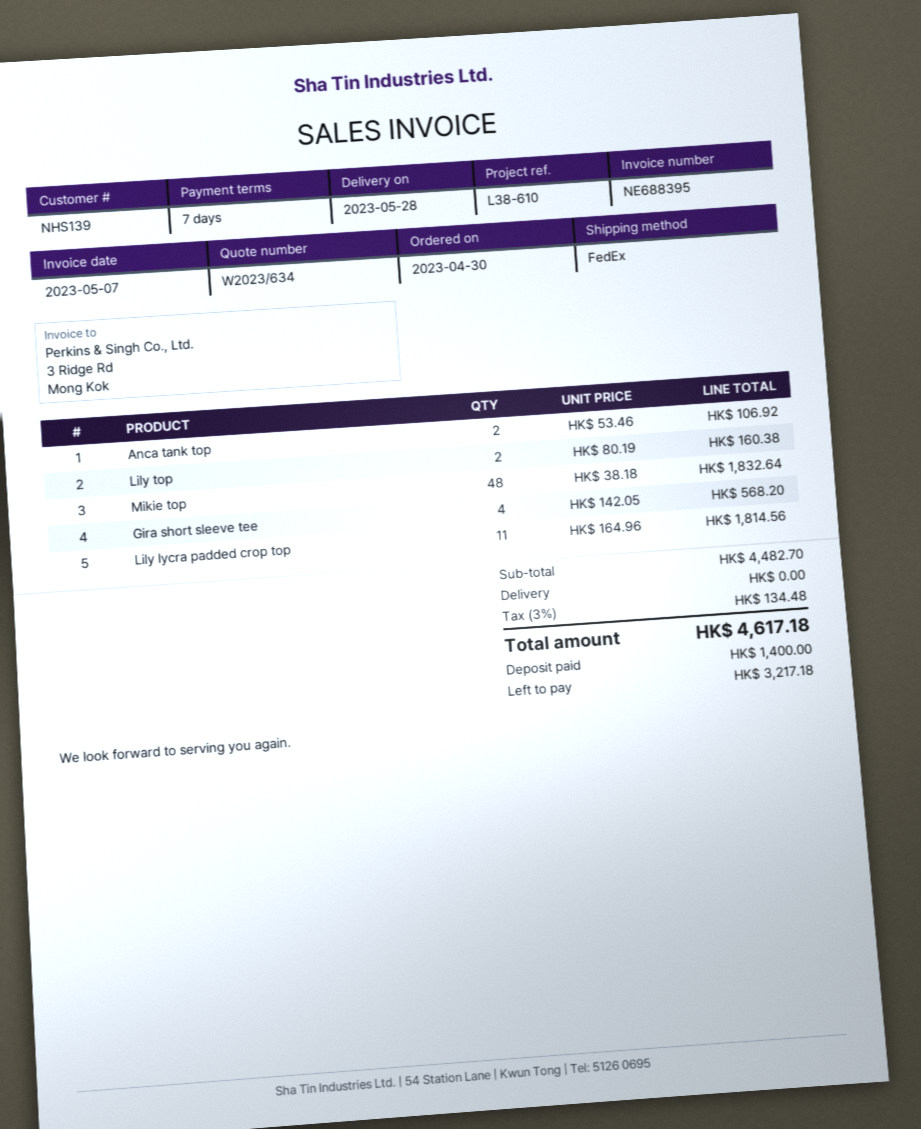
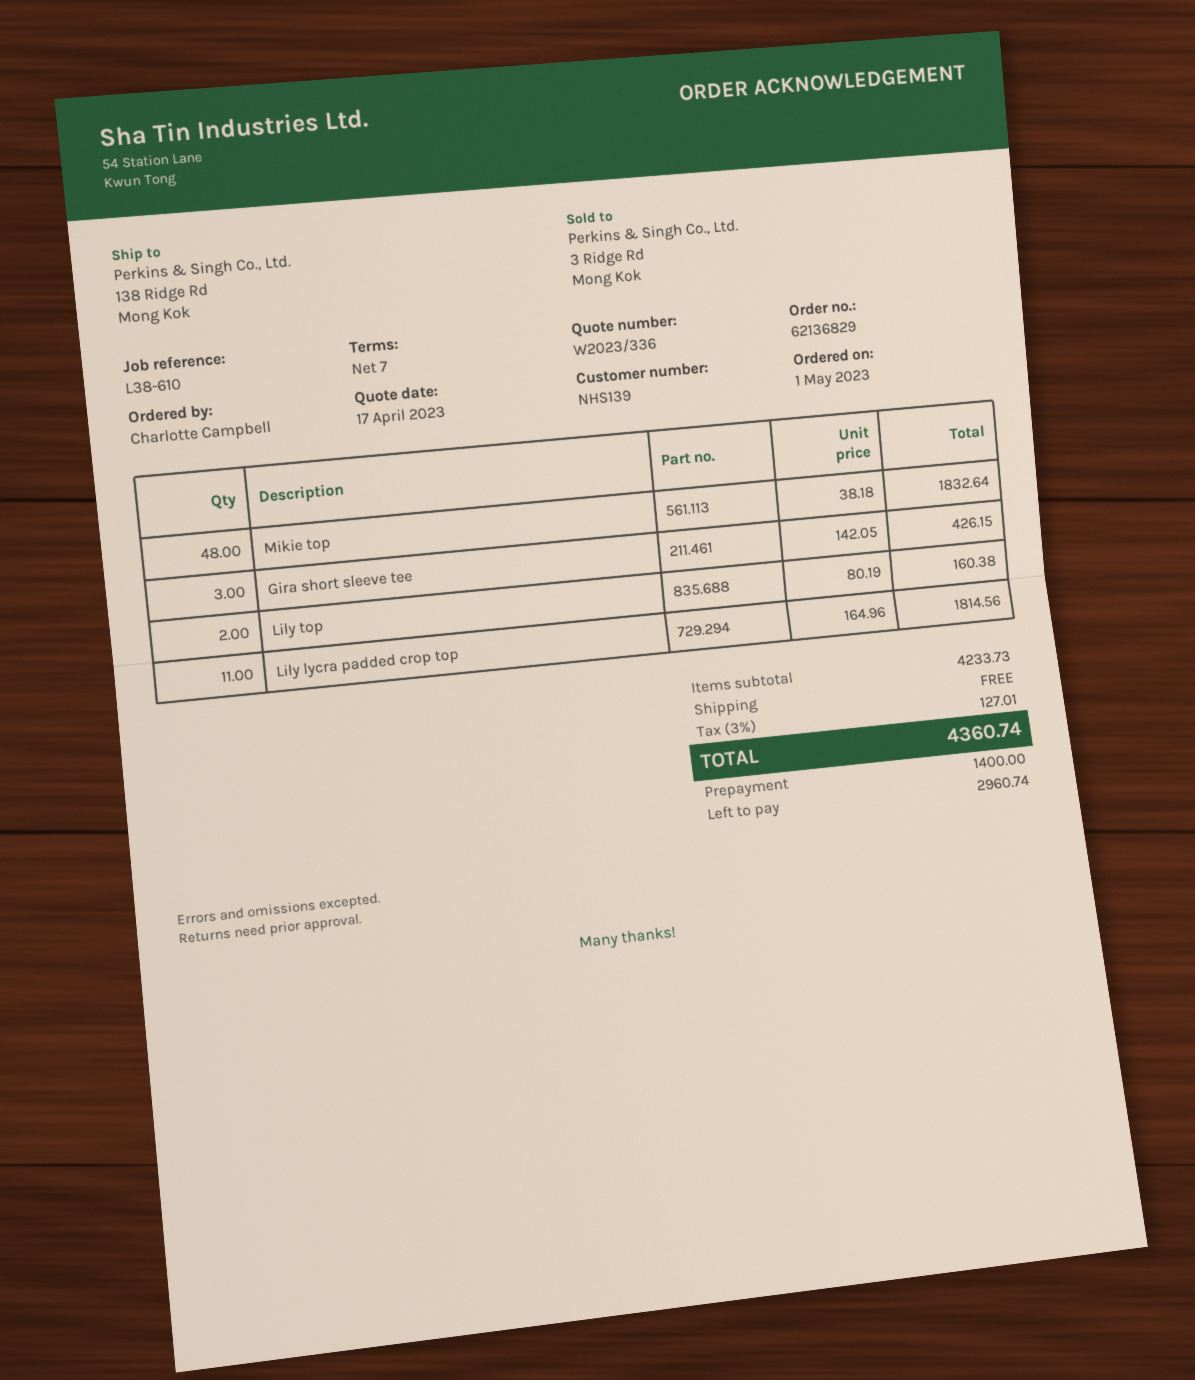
quote number: W2023/634 -> W2023/336
order date: 2023-04-30 -> 2023-05-01
Anca tank top: 2 x 53.46 = 106.92 -> none
Gira short sleeve tee: 4 x 142.05 = 568.20 -> 3 x 142.05 = 426.15
subtotal: 4482.70 -> 4233.73
tax: 3% = 134.48 -> 3% = 127.01
total: 4617.18 -> 4360.74
balance: 3217.18 -> 2960.74

